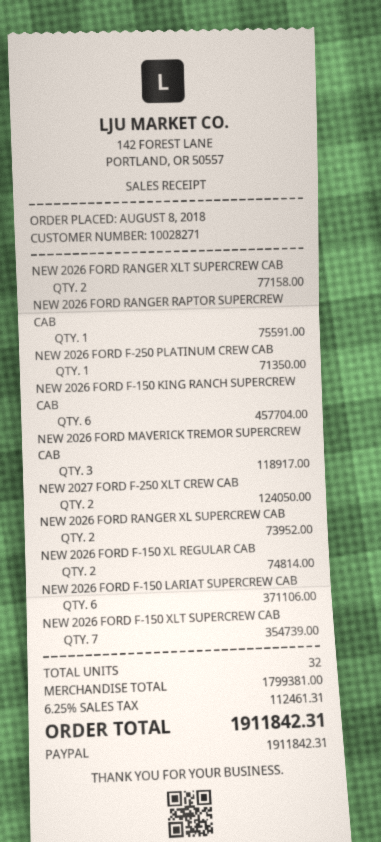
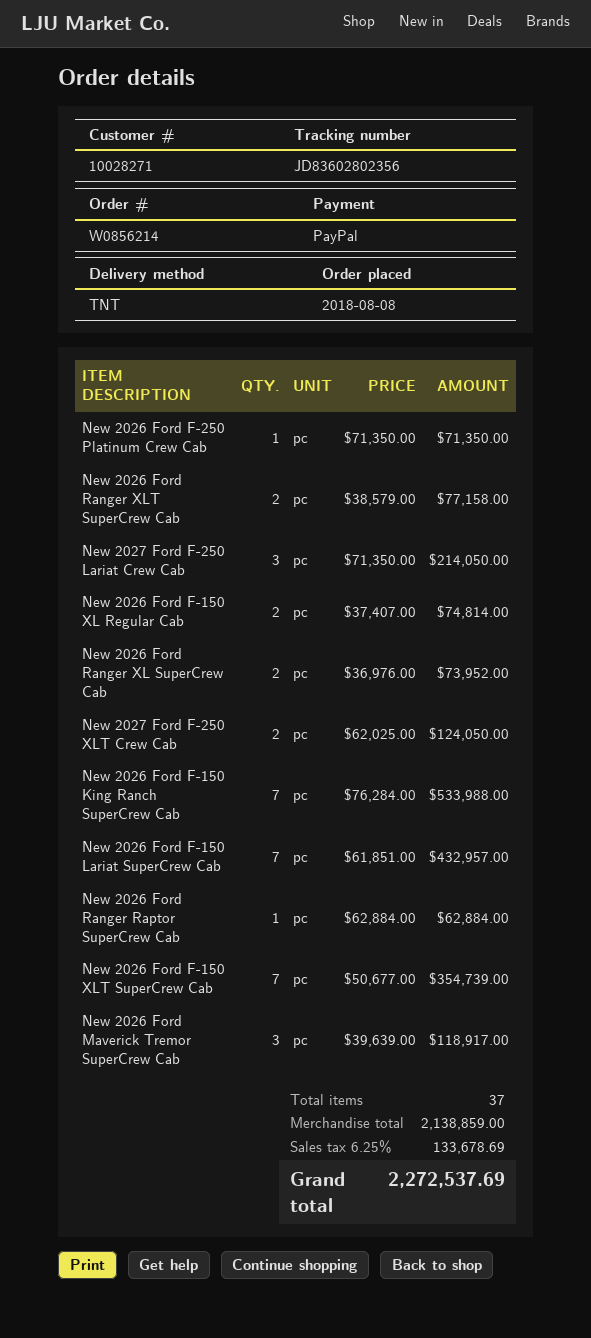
NEW 2026 FORD RANGER RAPTOR SUPERCREW CAB: 1 for 75591.00 -> 1 for 62884.00
NEW 2026 FORD F-150 KING RANCH SUPERCREW CAB: 6 for 457704.00 -> 7 for 533988.00
NEW 2026 FORD F-150 LARIAT SUPERCREW CAB: 6 for 371106.00 -> 7 for 432957.00
New 2027 Ford F-250 Lariat Crew Cab: none -> 3 for 214050.00
total quantity: 32 -> 37
subtotal: 1799381.00 -> 2138859.00
tax: 6.25% = 112461.31 -> 6.25% = 133678.69
total: 1911842.31 -> 2272537.69

